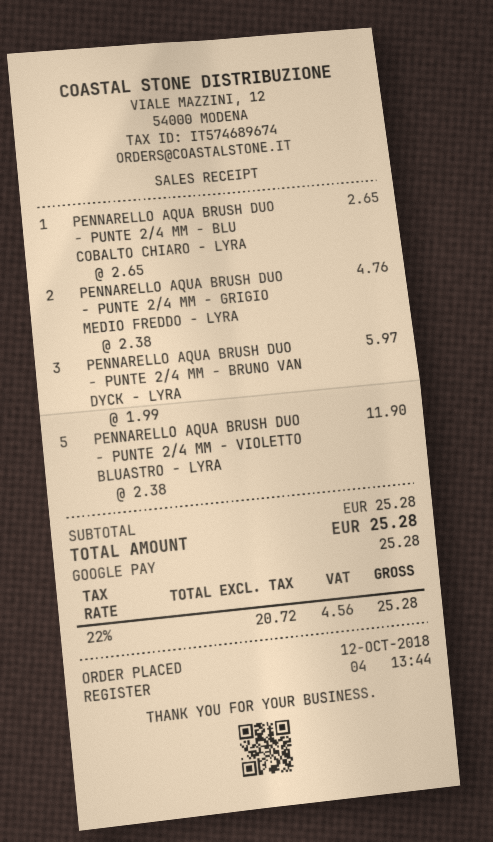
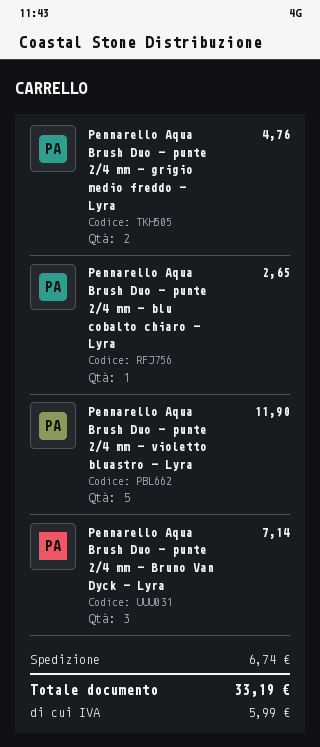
PENNARELLO AQUA BRUSH DUO - PUNTE 2/4 MM - BRUNO VAN DYCK - LYRA: 3 for 5.97 -> 3 for 7.14
shipping: none -> 6.74
tax: 4.56 -> 5.99
total: 25.28 -> 33.19

